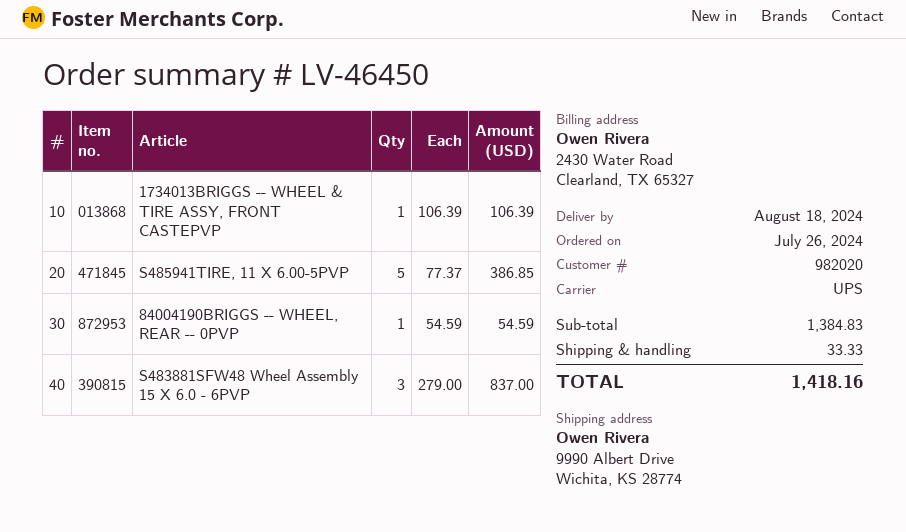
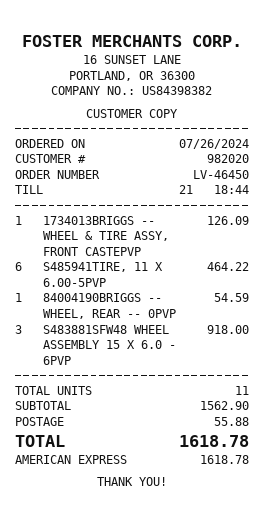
1734013BRIGGS -- WHEEL & TIRE ASSY, FRONT CASTEPVP: 1 for 106.39 -> 1 for 126.09
S485941TIRE, 11 X 6.00-5PVP: 5 for 386.85 -> 6 for 464.22
S483881SFW48 Wheel Assembly 15 X 6.0 - 6PVP: 3 for 837.00 -> 3 for 918.00
subtotal: 1384.83 -> 1562.90
shipping: 33.33 -> 55.88
total: 1418.16 -> 1618.78

